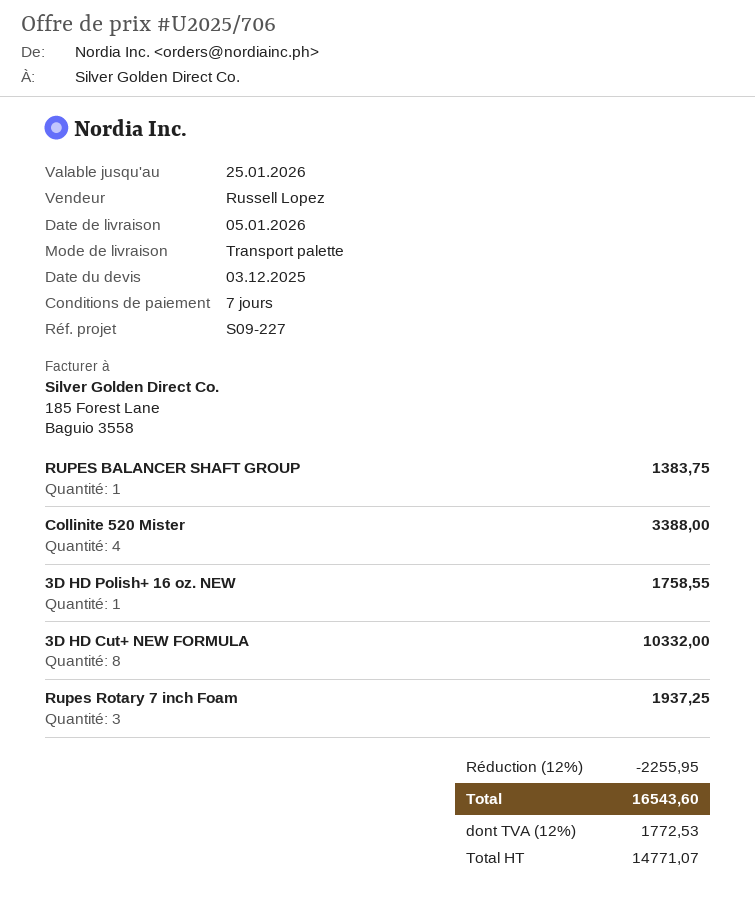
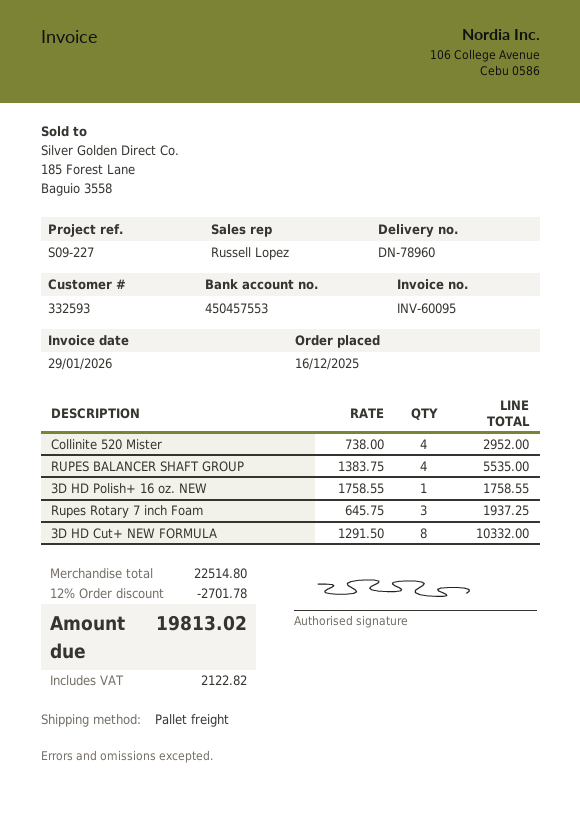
RUPES BALANCER SHAFT GROUP: 1 for 1383.75 -> 4 for 5535.00
Collinite 520 Mister: 4 for 3388.00 -> 4 for 2952.00
discount: 12% = 2255.95 -> 12% = 2701.78
tax: 1772.53 -> 2122.82
total: 16543.60 -> 19813.02

